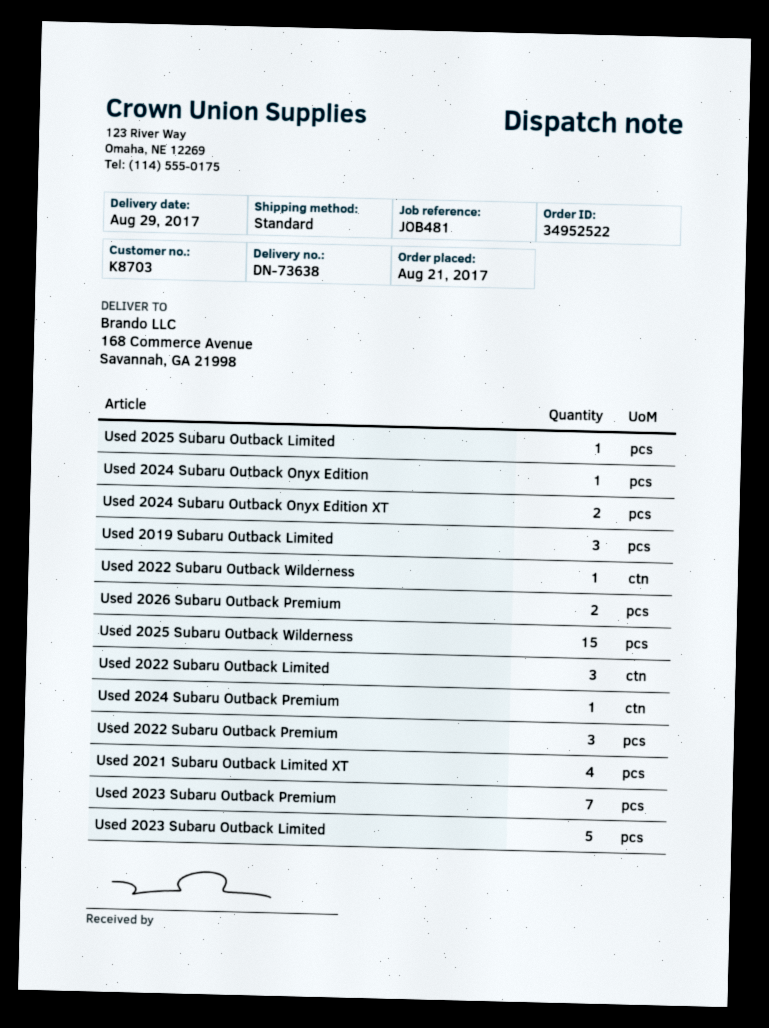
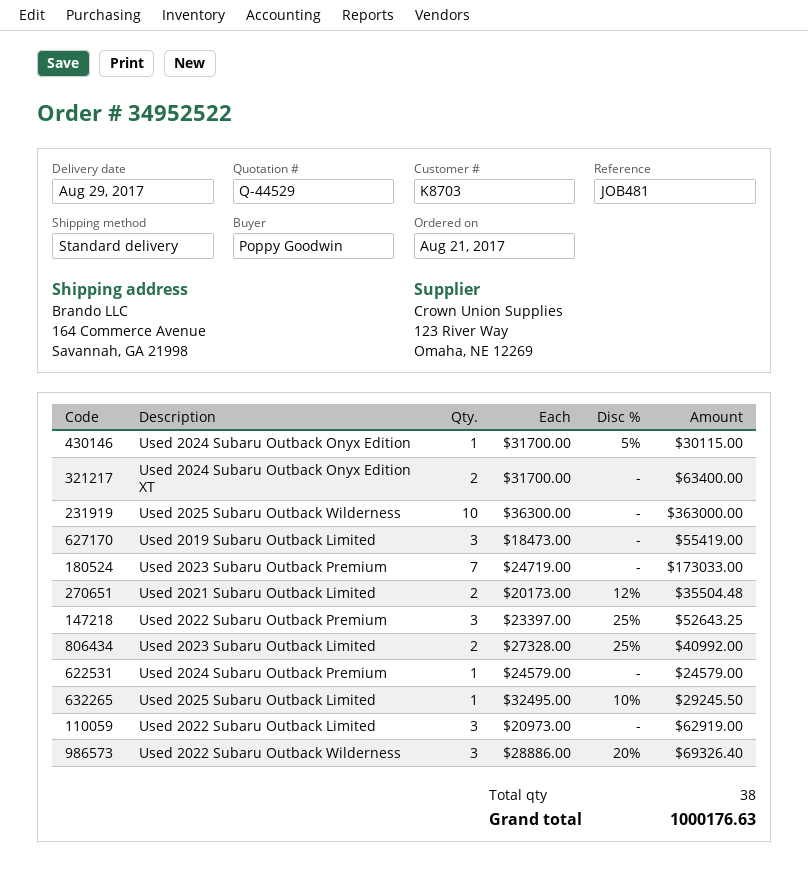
ship to: 168 Commerce Avenue, Savannah, GA 21998 -> 164 Commerce Avenue, Savannah, GA 21998
Used 2022 Subaru Outback Wilderness: 1 -> 3
Used 2026 Subaru Outback Premium: 2 -> none
Used 2025 Subaru Outback Wilderness: 15 -> 10
Used 2021 Subaru Outback Limited XT: 4 -> none
Used 2023 Subaru Outback Limited: 5 -> 2
Used 2021 Subaru Outback Limited: none -> 2

